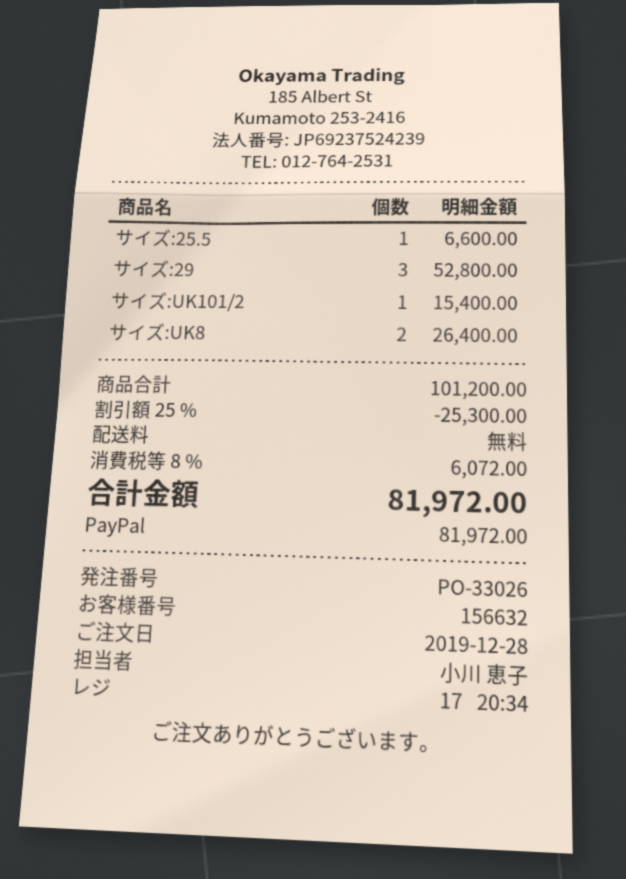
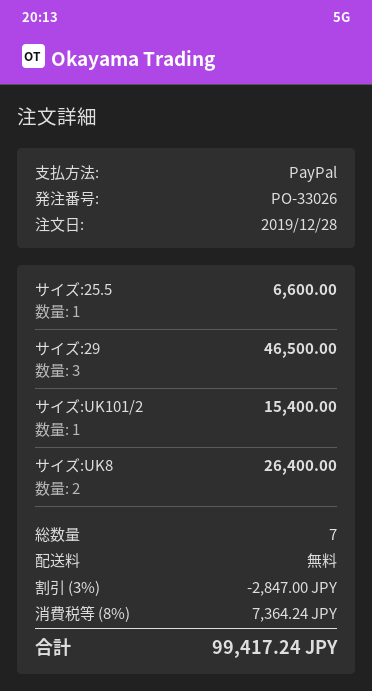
サイズ:29: 3 for 52800.00 -> 3 for 46500.00
discount: 25% = 25300.00 -> 3% = 2847.00
tax: 8% = 6072.00 -> 8% = 7364.24
total: 81972.00 -> 99417.24

